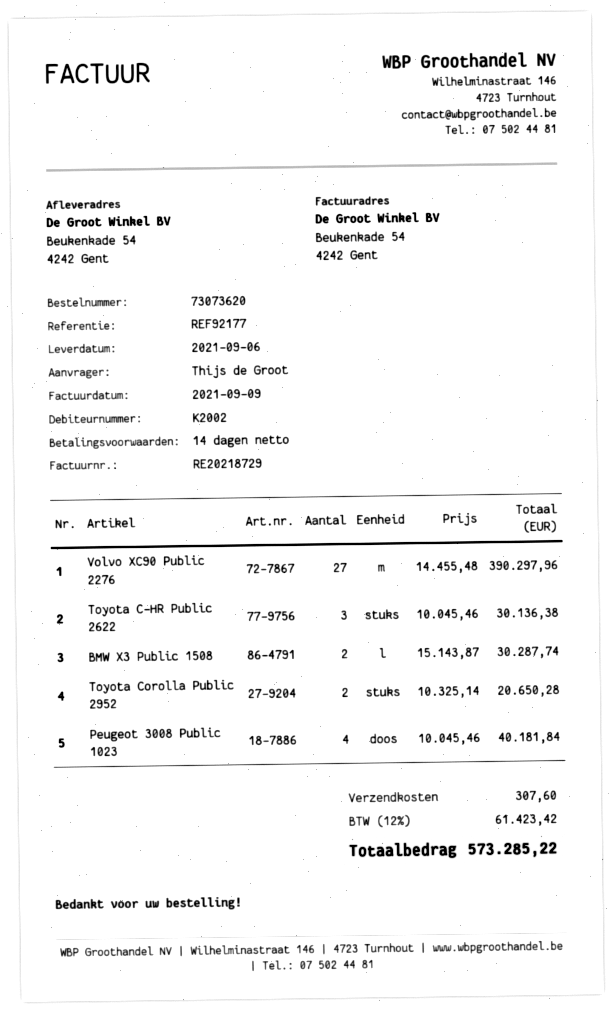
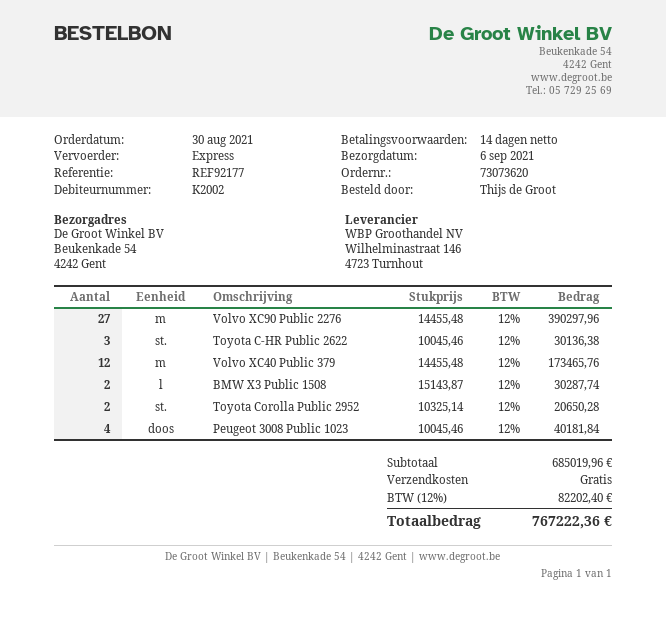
Volvo XC40 Public 379: none -> 12 x 14455.48 = 173465.76
shipping: 307.60 -> 0.00
tax: 12% = 61423.42 -> 12% = 82202.40
total: 573285.22 -> 767222.36

